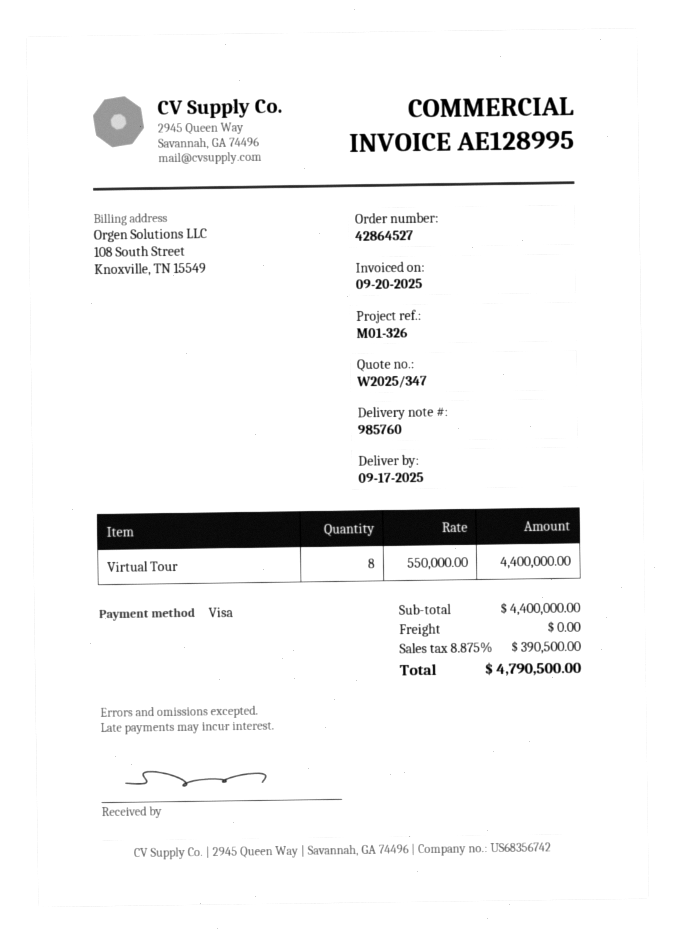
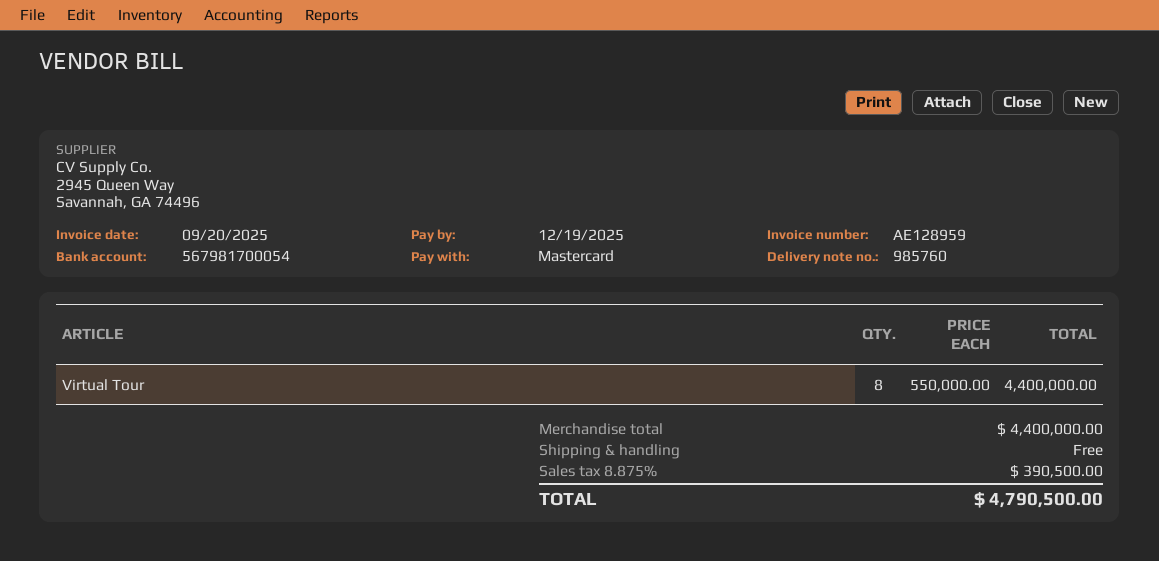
invoice number: AE128995 -> AE128959
payment method: Visa -> Mastercard

